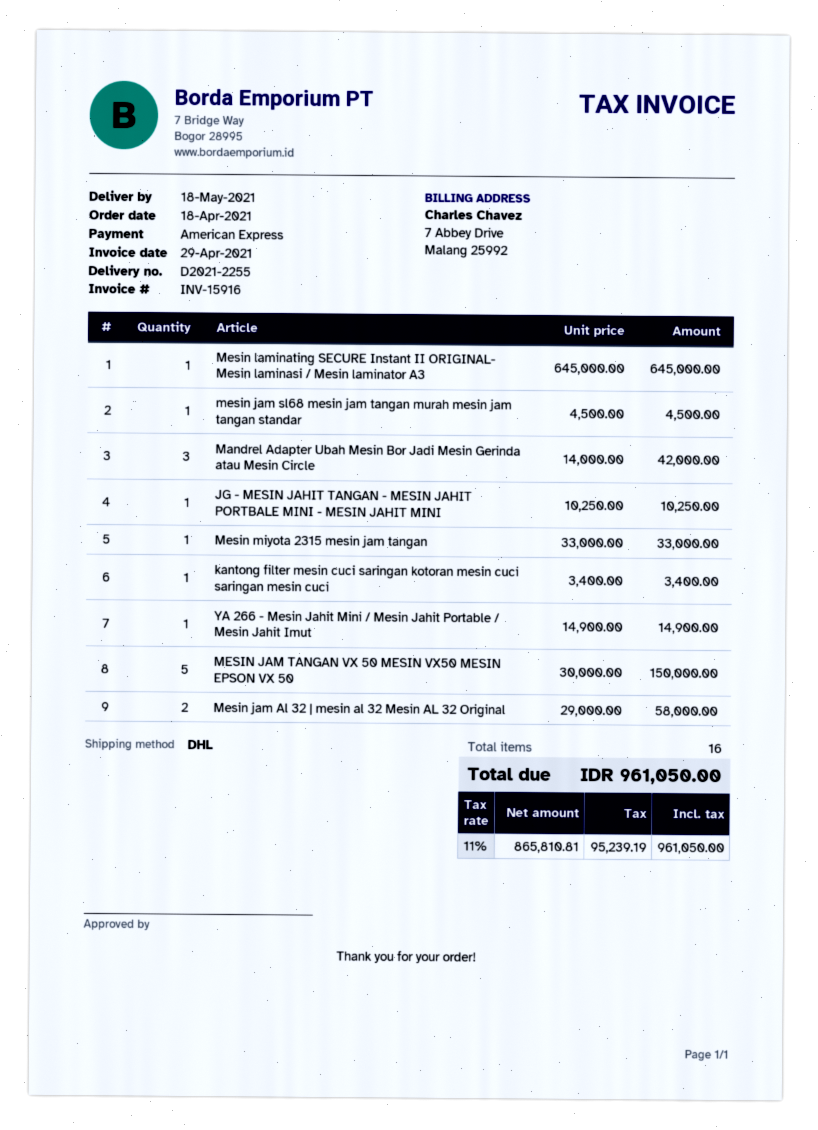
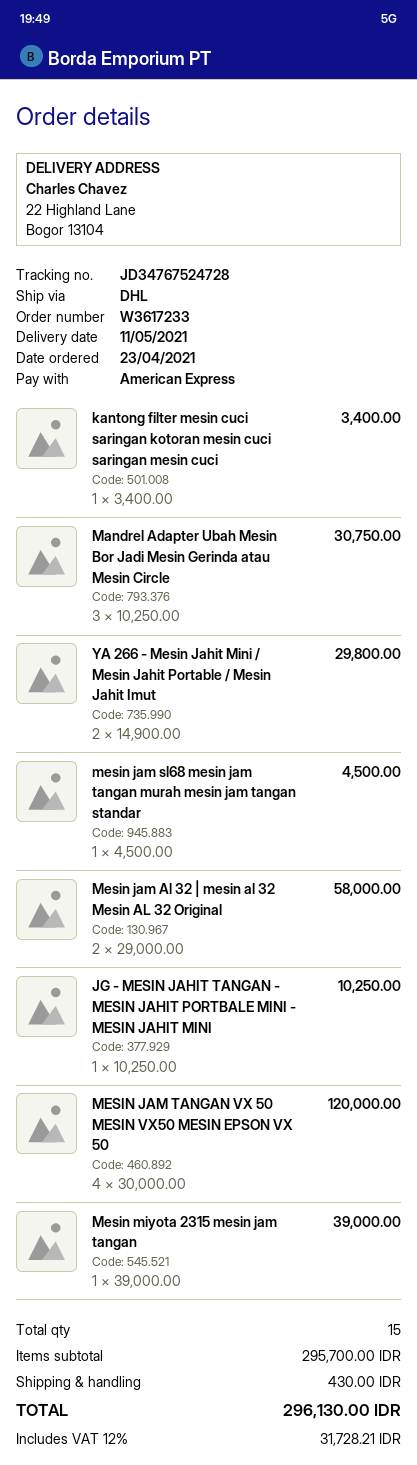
order date: 2021-04-18 -> 2021-04-23
delivery date: 2021-05-18 -> 2021-05-11
Mesin laminating SECURE Instant II ORIGINAL- Mesin laminasi / Mesin laminator A3: 1 x 645000.00 = 645000.00 -> none
Mandrel Adapter Ubah Mesin Bor Jadi Mesin Gerinda atau Mesin Circle: 3 x 14000.00 = 42000.00 -> 3 x 10250.00 = 30750.00
Mesin miyota 2315 mesin jam tangan: 1 x 33000.00 = 33000.00 -> 1 x 39000.00 = 39000.00
YA 266 - Mesin Jahit Mini / Mesin Jahit Portable / Mesin Jahit Imut: 1 x 14900.00 = 14900.00 -> 2 x 14900.00 = 29800.00
MESIN JAM TANGAN VX 50 MESIN VX50 MESIN EPSON VX 50: 5 x 30000.00 = 150000.00 -> 4 x 30000.00 = 120000.00
total quantity: 16 -> 15
shipping: none -> 430.00
tax: 11% = 95239.19 -> 12% = 31728.21
total: 961050.00 -> 296130.00

